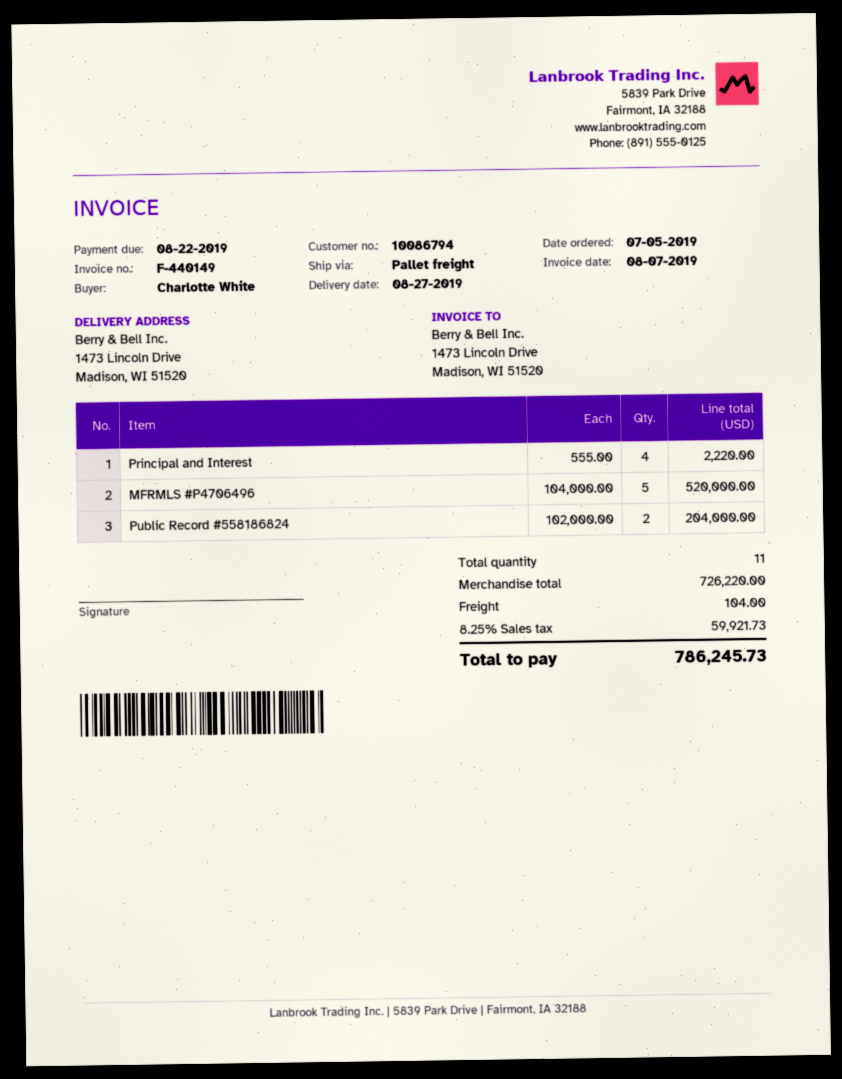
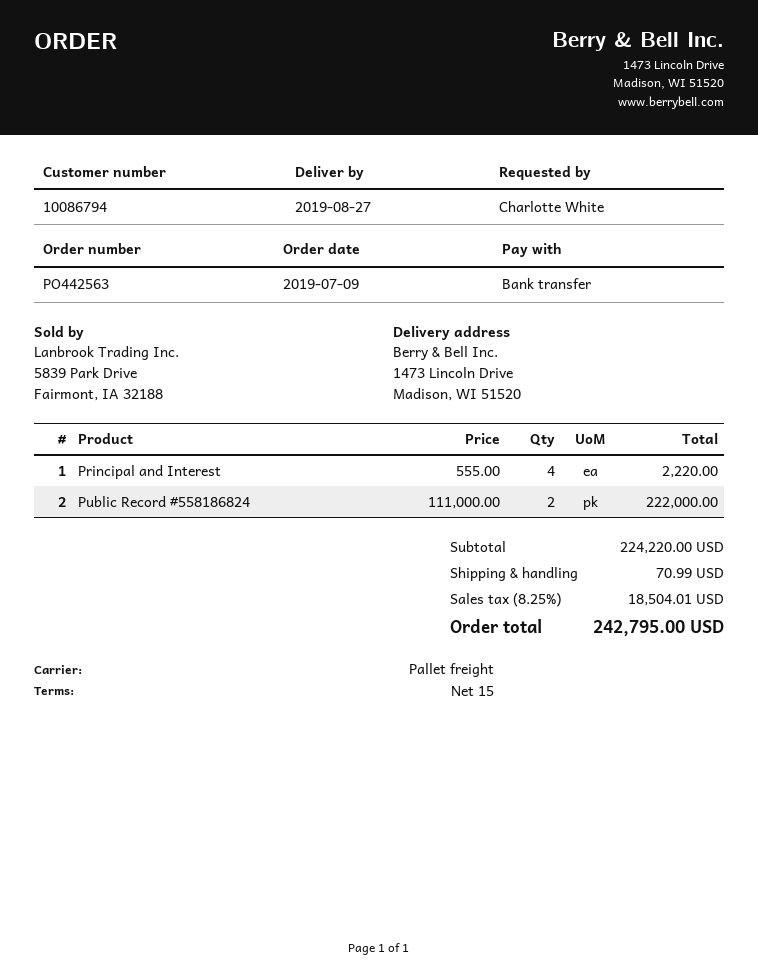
order date: 2019-07-05 -> 2019-07-09
MFRMLS #P4706496: 5 x 104000.00 = 520000.00 -> none
Public Record #558186824: 2 x 102000.00 = 204000.00 -> 2 x 111000.00 = 222000.00
subtotal: 726220.00 -> 224220.00
shipping: 104.00 -> 70.99
tax: 8.25% = 59921.73 -> 8.25% = 18504.01
total: 786245.73 -> 242795.00

